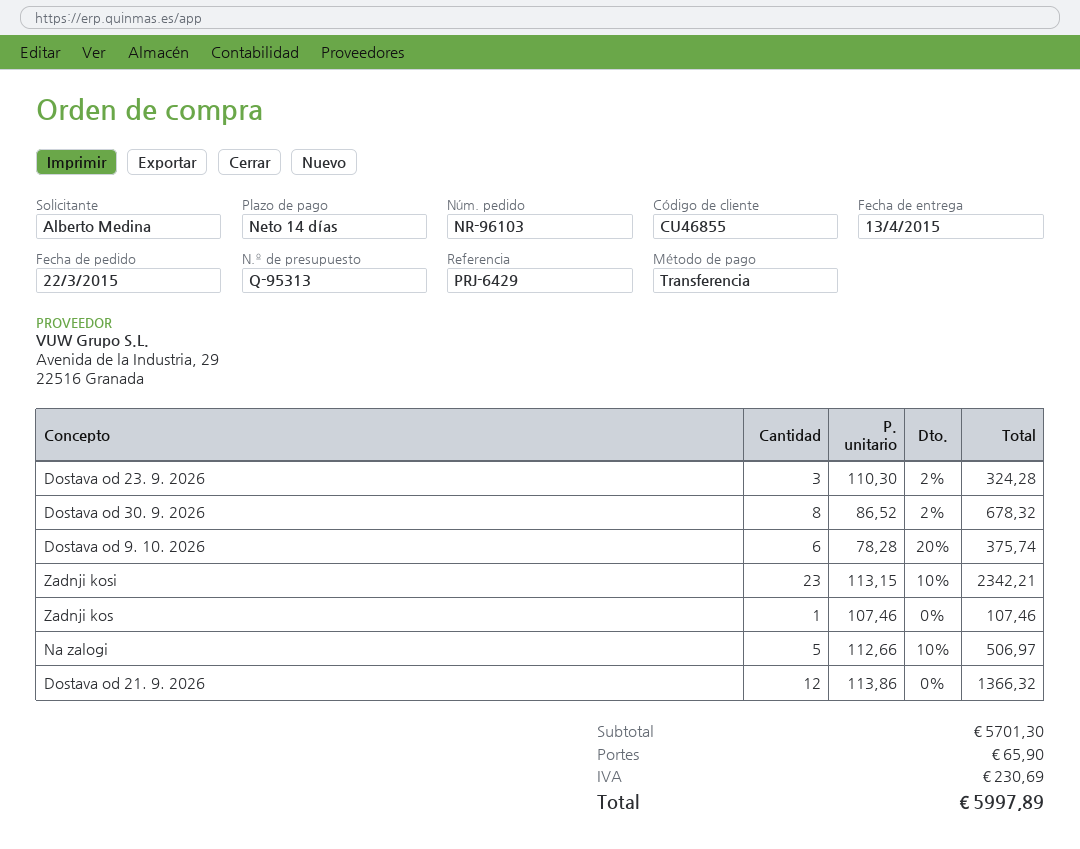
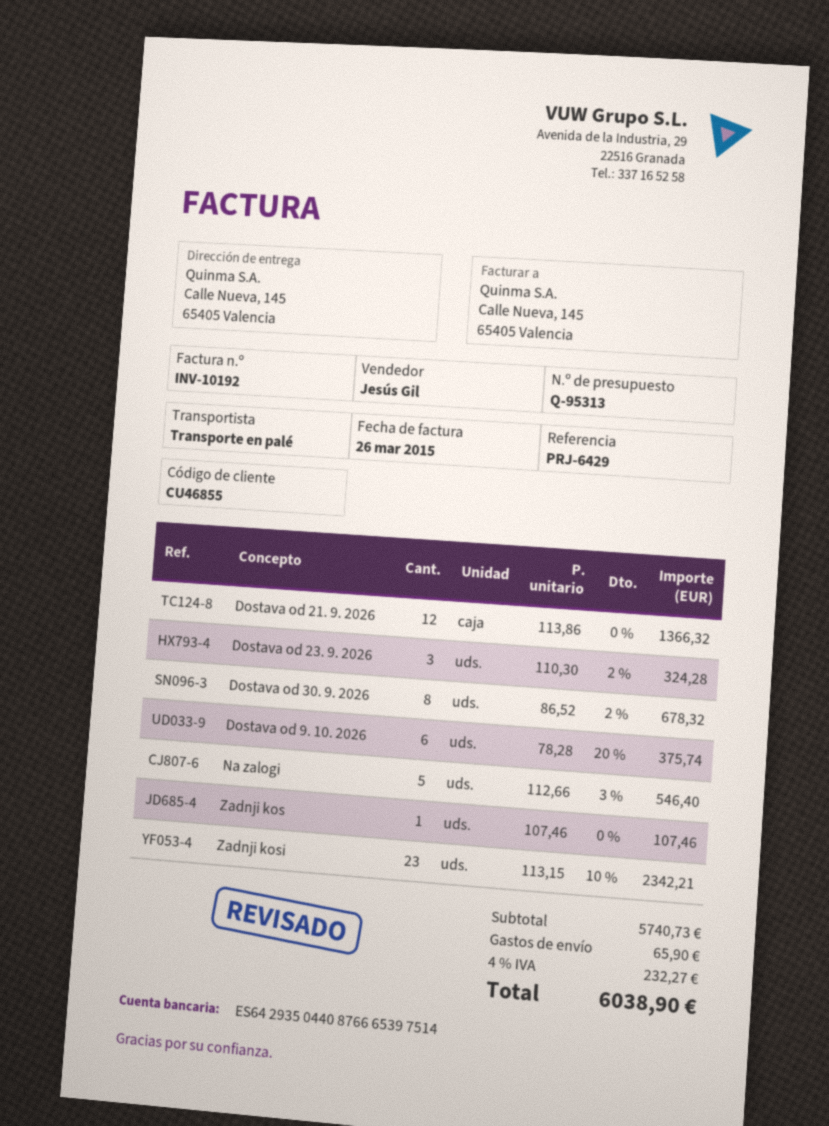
Na zalogi: 5 x 112.66 - 10% = 506.97 -> 5 x 112.66 - 3% = 546.40
subtotal: 5701.30 -> 5740.73
tax: 230.69 -> 232.27
total: 5997.89 -> 6038.90

